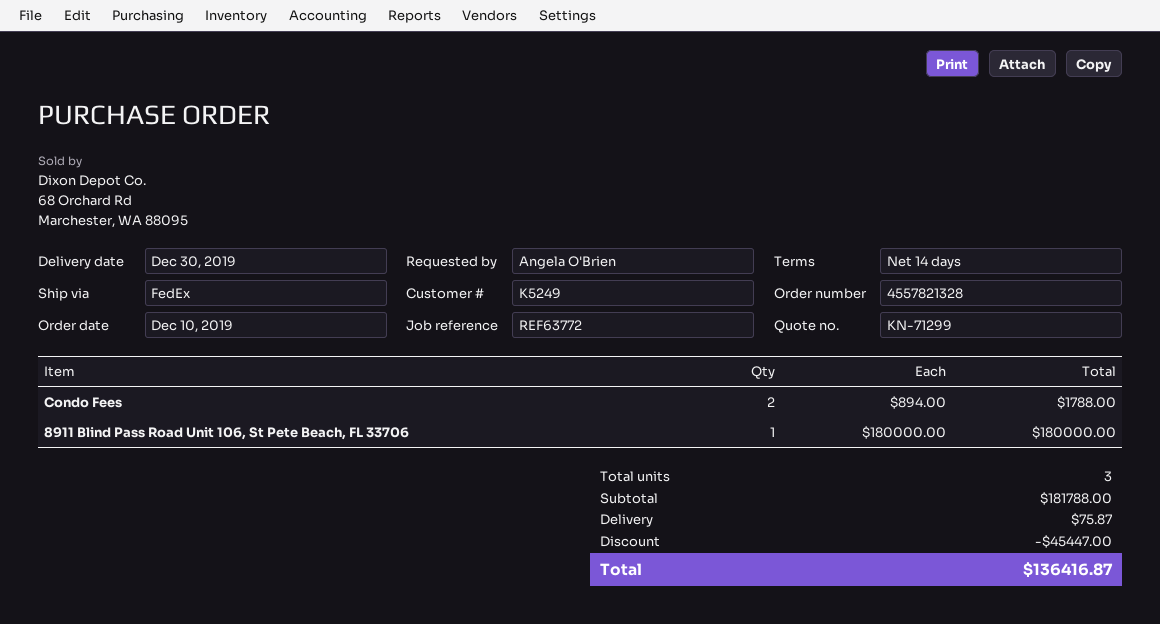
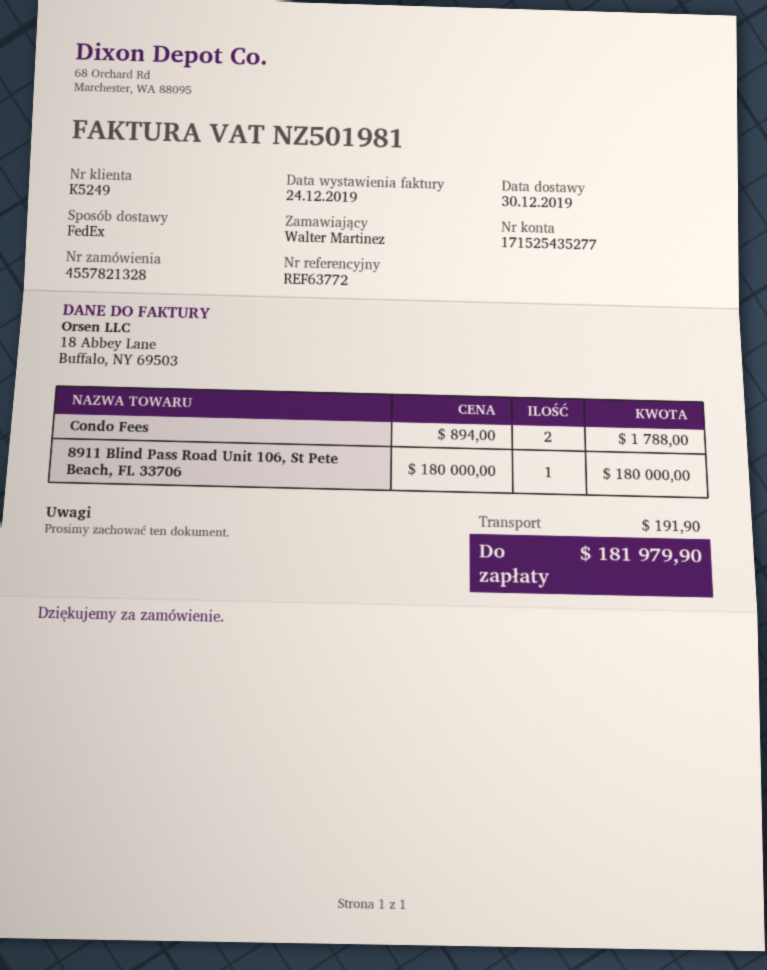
ordered by: Angela O'Brien -> Walter Martinez
discount: 45447.00 -> none
shipping: 75.87 -> 191.90
total: 136416.87 -> 181979.90

